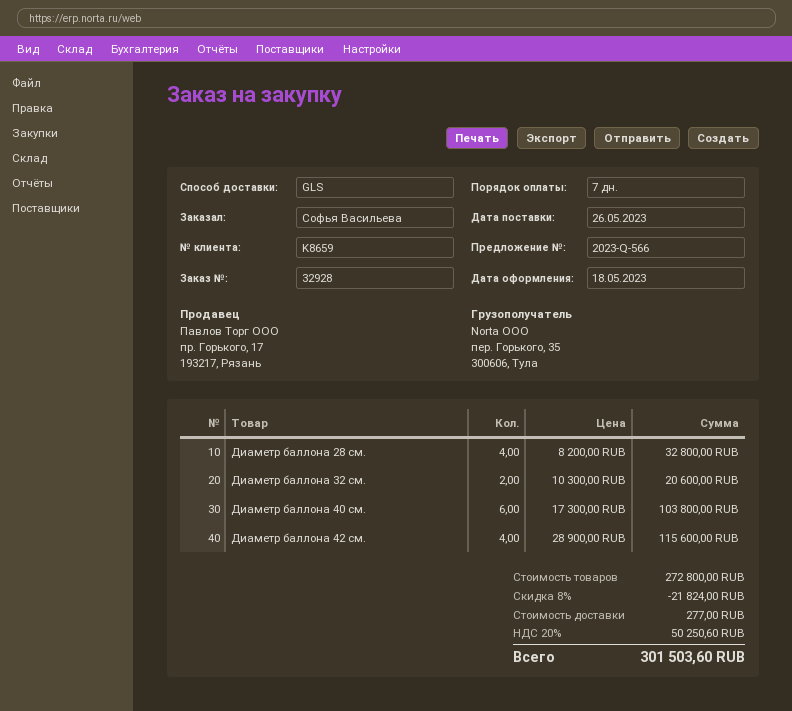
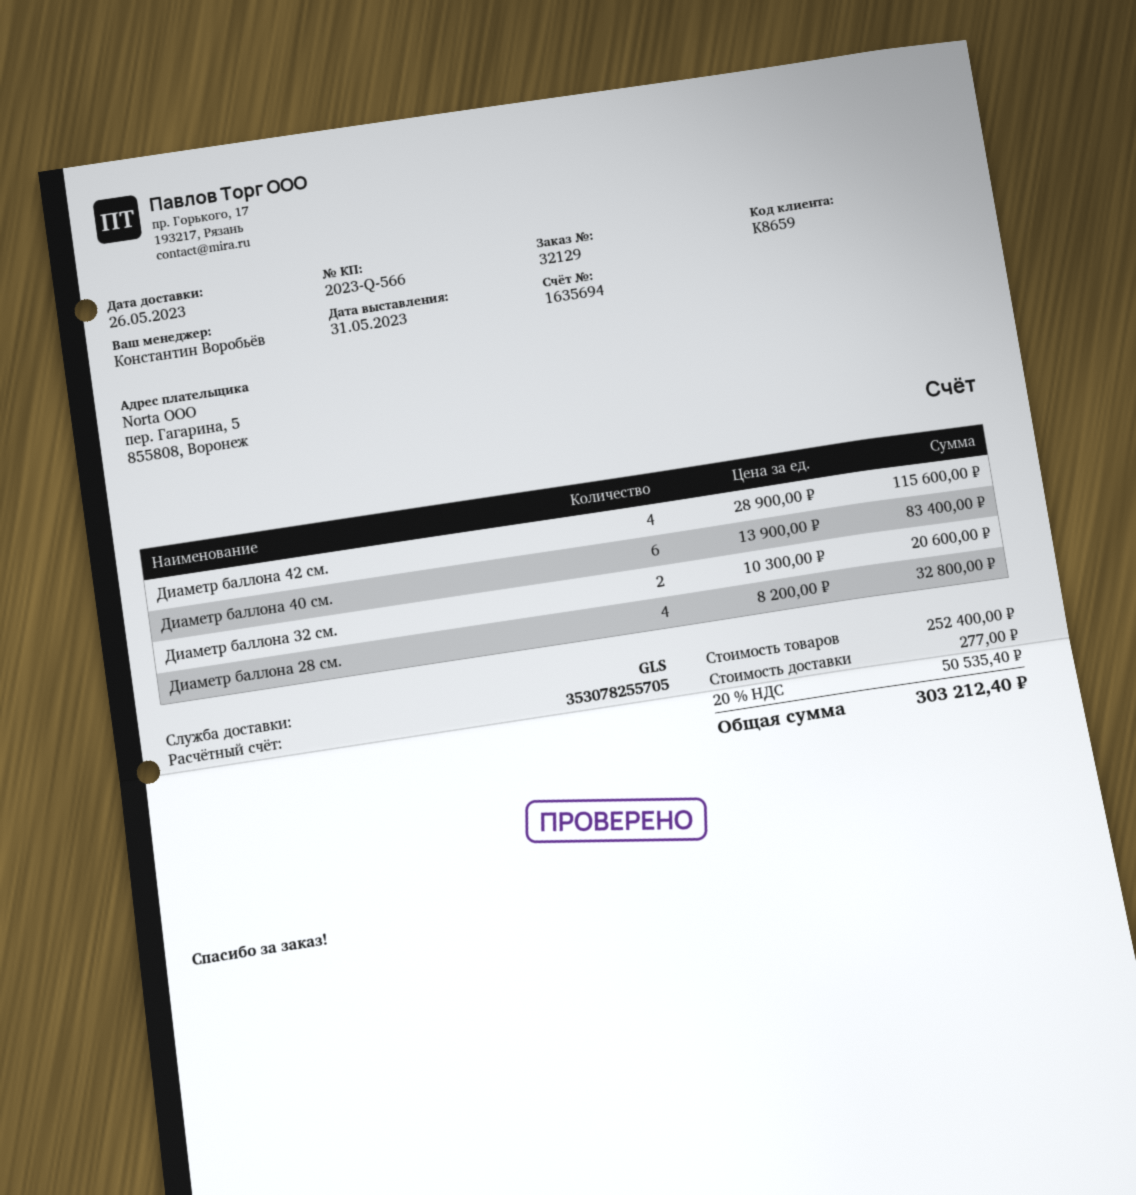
order number: 32928 -> 32129
Диаметр баллона 40 см.: 6 x 17300.00 = 103800.00 -> 6 x 13900.00 = 83400.00
subtotal: 272800.00 -> 252400.00
discount: 8% = 21824.00 -> none
tax: 20% = 50250.60 -> 20% = 50535.40
total: 301503.60 -> 303212.40

